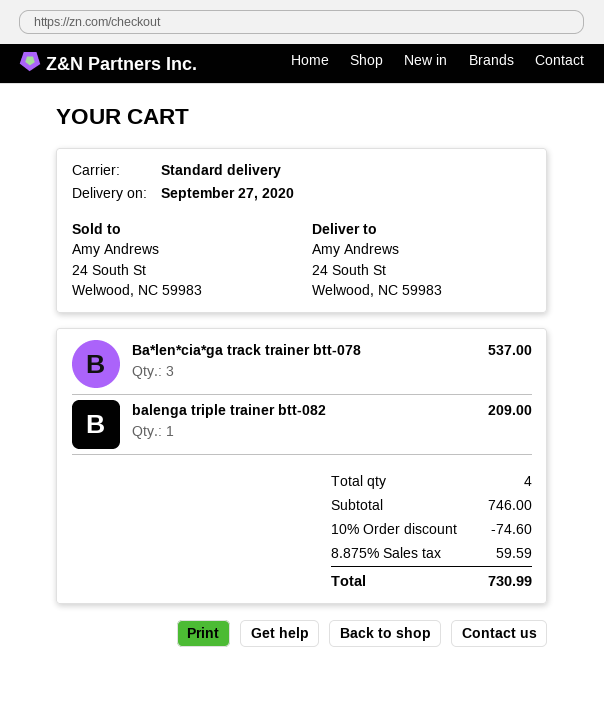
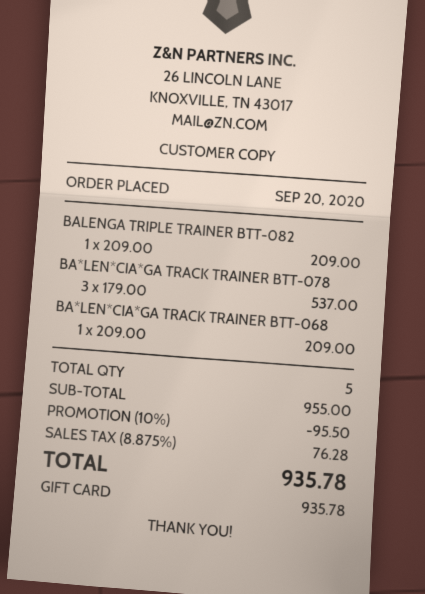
BA*LEN*CIA*GA TRACK TRAINER BTT-068: none -> 1 for 209.00
total quantity: 4 -> 5
subtotal: 746.00 -> 955.00
discount: 10% = 74.60 -> 10% = 95.50
tax: 8.875% = 59.59 -> 8.875% = 76.28
total: 730.99 -> 935.78

